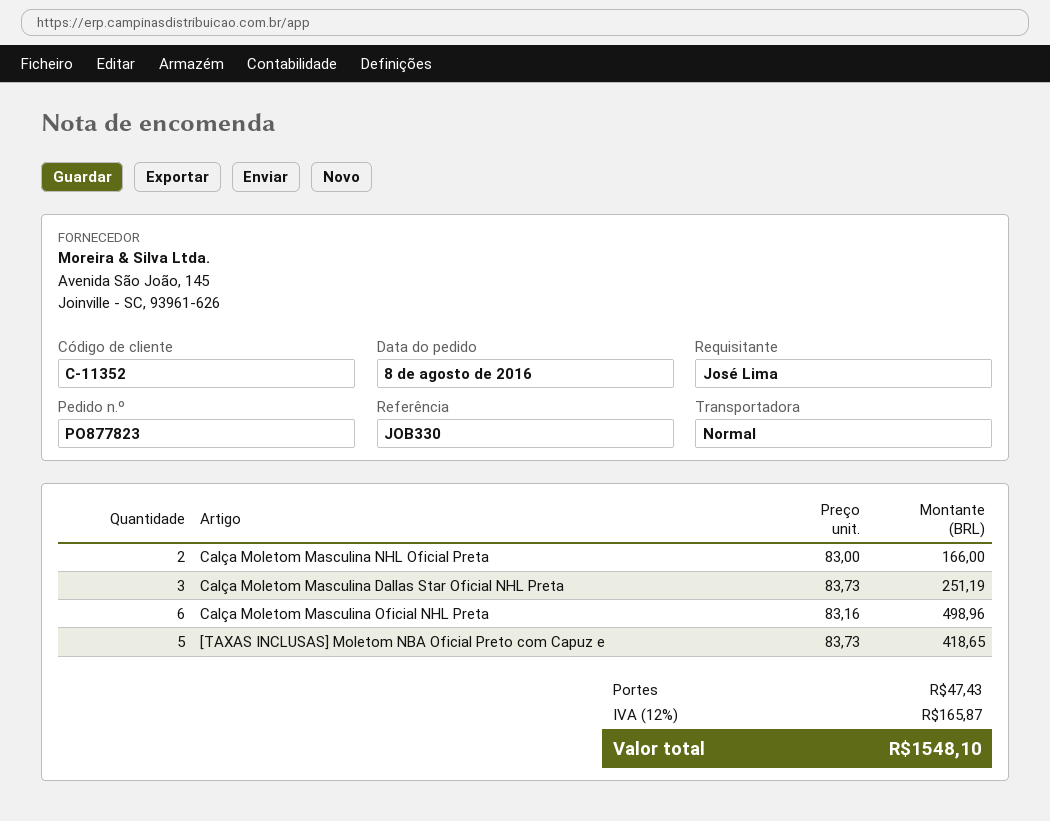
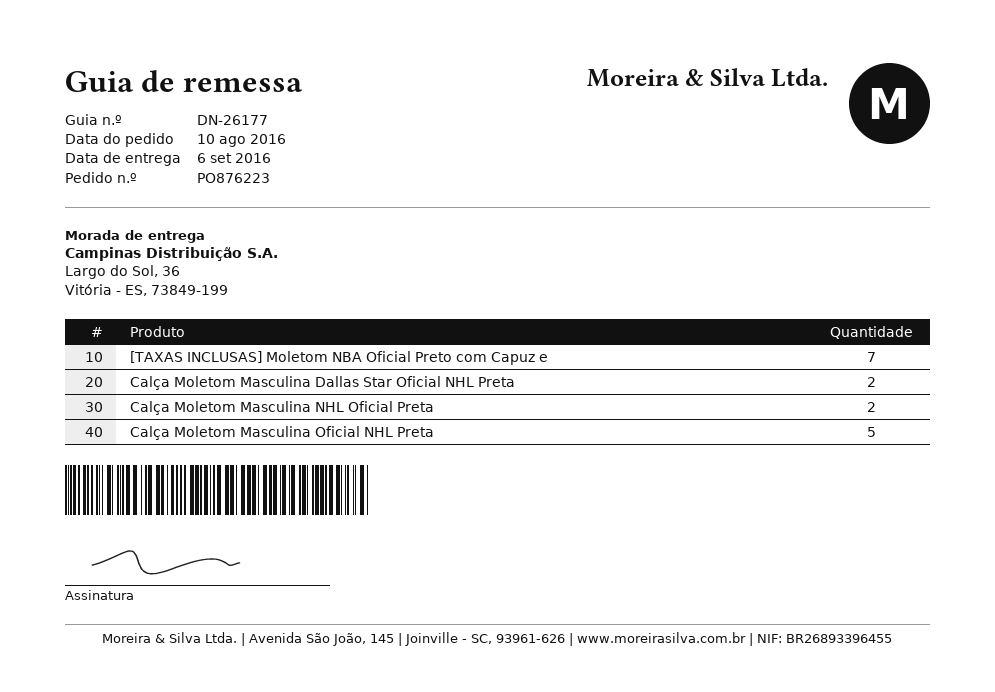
order number: PO877823 -> PO876223
order date: 2016-08-08 -> 2016-08-10
Calça Moletom Masculina Dallas Star Oficial NHL Preta: 3 -> 2
Calça Moletom Masculina Oficial NHL Preta: 6 -> 5
[TAXAS INCLUSAS] Moletom NBA Oficial Preto com Capuz e: 5 -> 7

